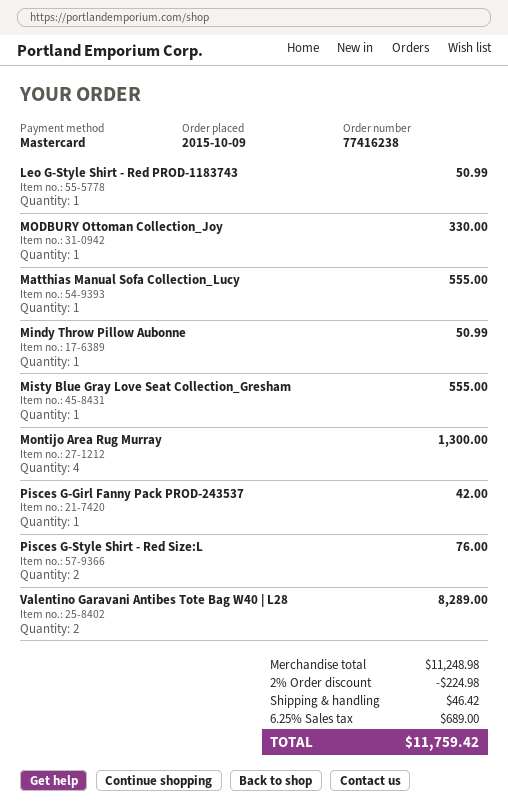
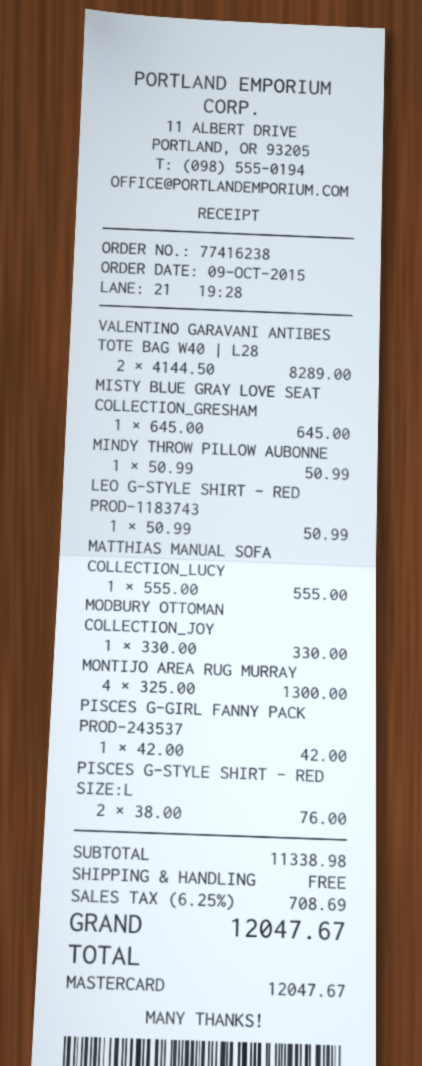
Misty Blue Gray Love Seat Collection_Gresham: 1 for 555.00 -> 1 for 645.00
subtotal: 11248.98 -> 11338.98
discount: 2% = 224.98 -> none
shipping: 46.42 -> 0.00
tax: 6.25% = 689.00 -> 6.25% = 708.69
total: 11759.42 -> 12047.67

